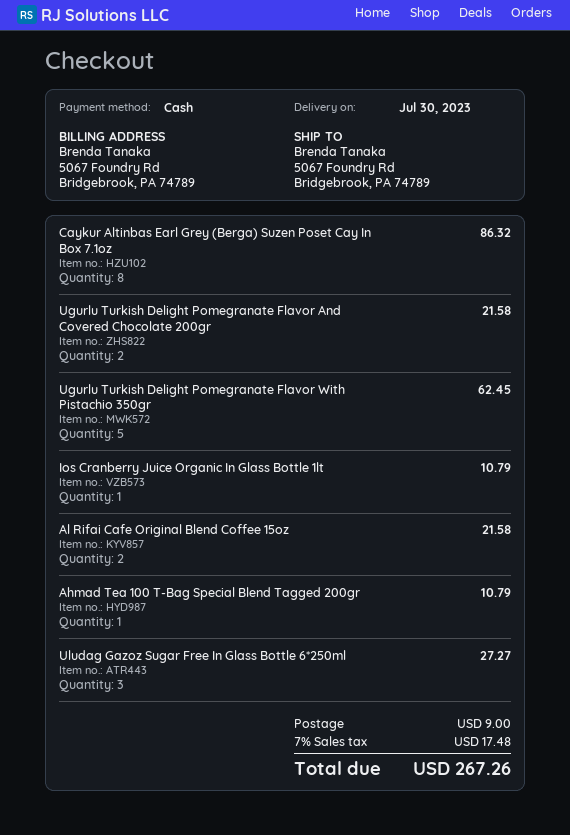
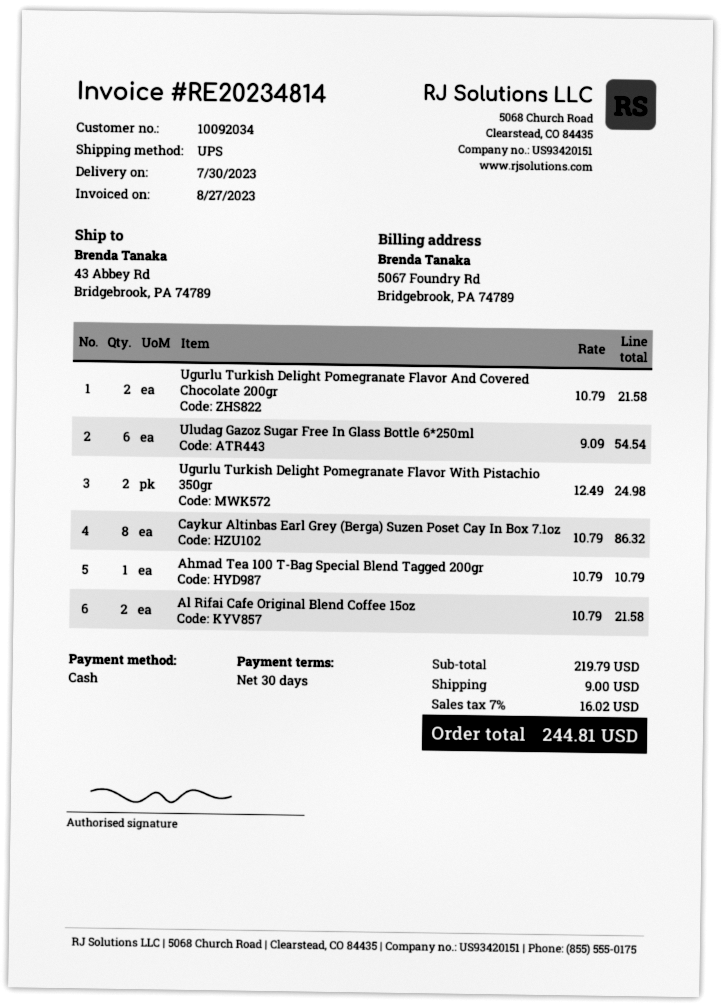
ship to: 5067 Foundry Rd, Bridgebrook, PA 74789 -> 43 Abbey Rd, Bridgebrook, PA 74789
Ugurlu Turkish Delight Pomegranate Flavor With Pistachio 350gr: 5 for 62.45 -> 2 for 24.98
Ios Cranberry Juice Organic In Glass Bottle 1lt: 1 for 10.79 -> none
Uludag Gazoz Sugar Free In Glass Bottle 6*250ml: 3 for 27.27 -> 6 for 54.54
tax: 7% = 17.48 -> 7% = 16.02
total: 267.26 -> 244.81

